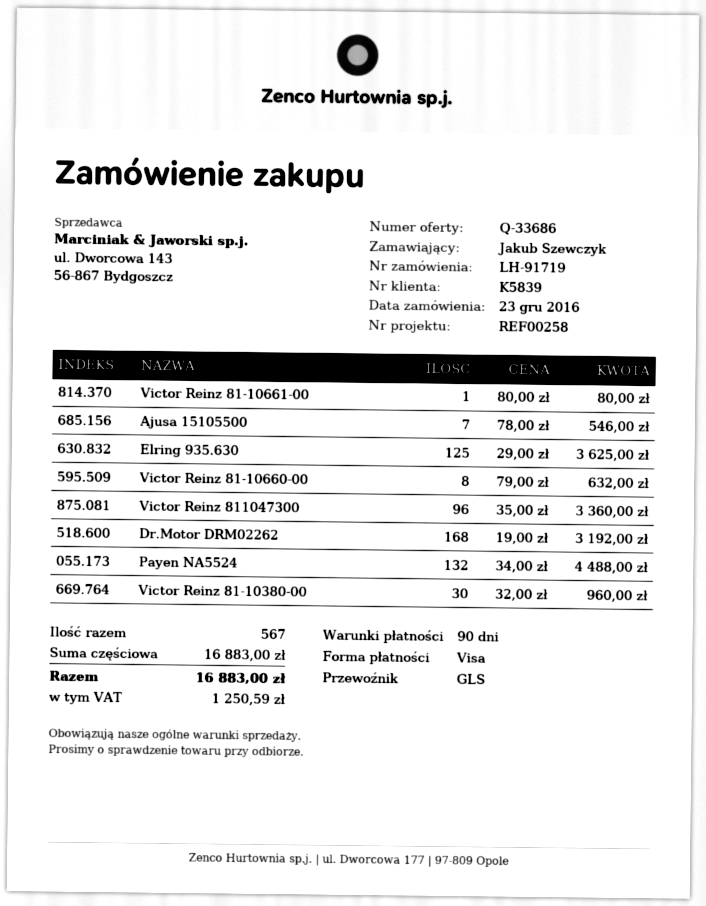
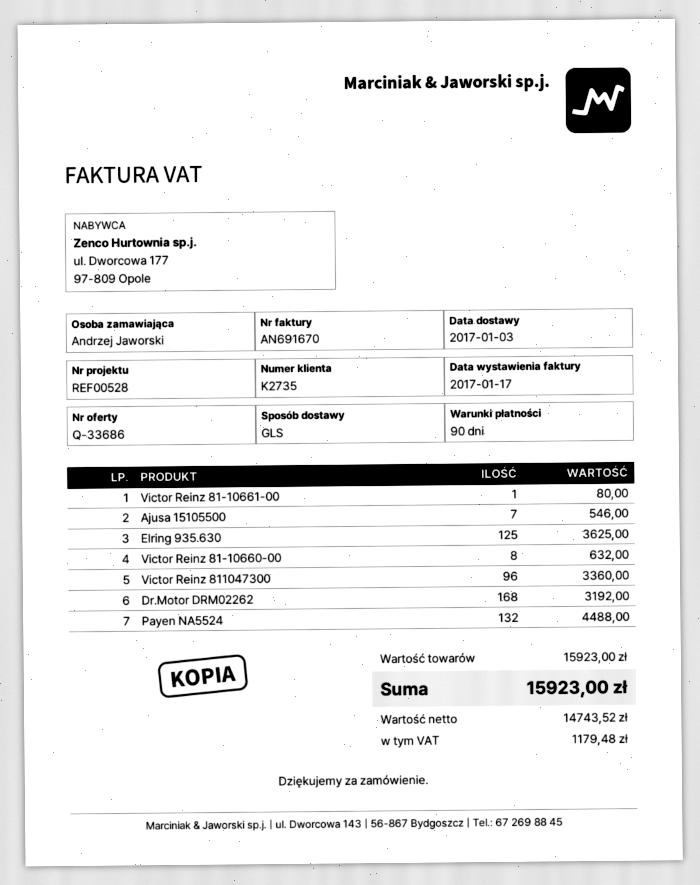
customer number: K5839 -> K2735
reference: REF00258 -> REF00528
ordered by: Jakub Szewczyk -> Andrzej Jaworski
Victor Reinz 81-10380-00: 30 for 960.00 -> none
subtotal: 16883.00 -> 15923.00
tax: 1250.59 -> 1179.48
total: 16883.00 -> 15923.00

